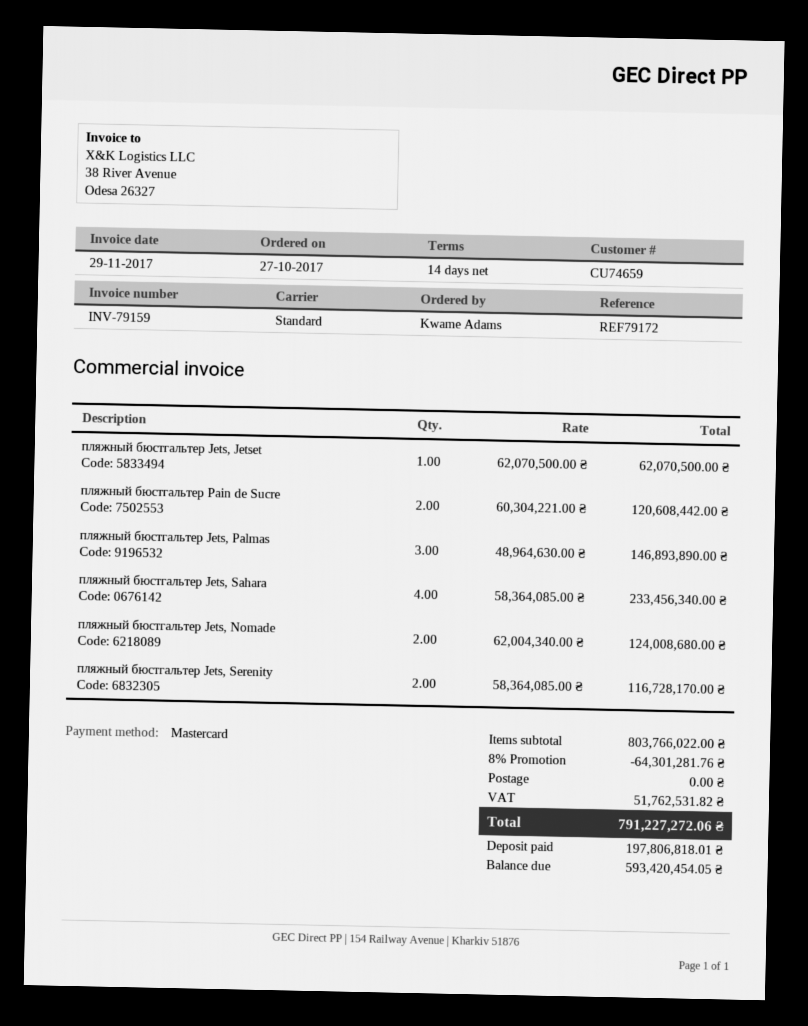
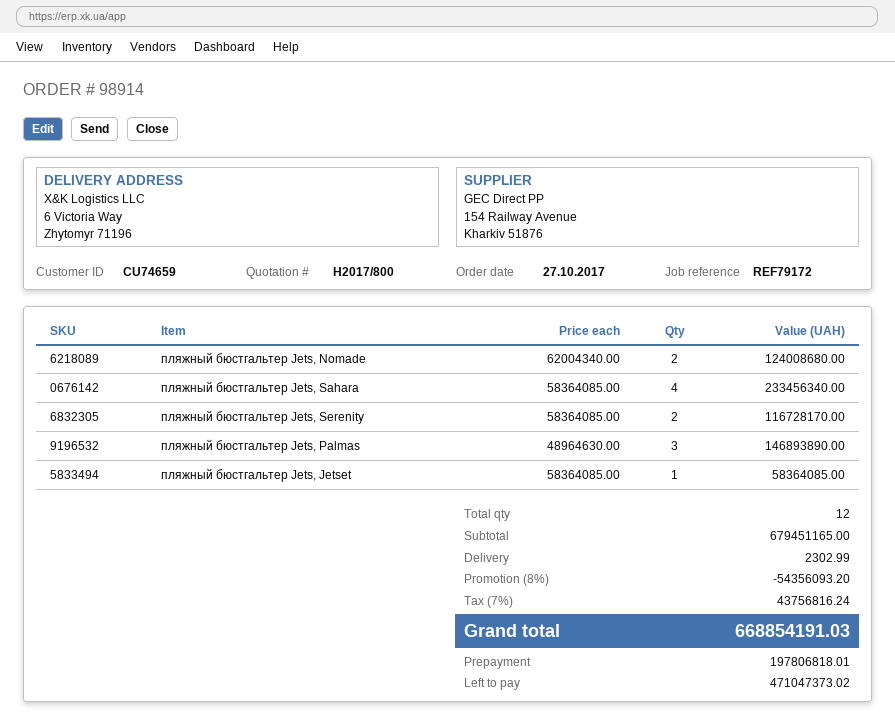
пляжный бюстгальтер Jets, Jetset: 1 x 62070500.00 = 62070500.00 -> 1 x 58364085.00 = 58364085.00
пляжный бюстгальтер Pain de Sucre: 2 x 60304221.00 = 120608442.00 -> none
subtotal: 803766022.00 -> 679451165.00
discount: 8% = 64301281.76 -> 8% = 54356093.20
shipping: 0.00 -> 2302.99
tax: 51762531.82 -> 43756816.24
total: 791227272.06 -> 668854191.03
balance: 593420454.05 -> 471047373.02

